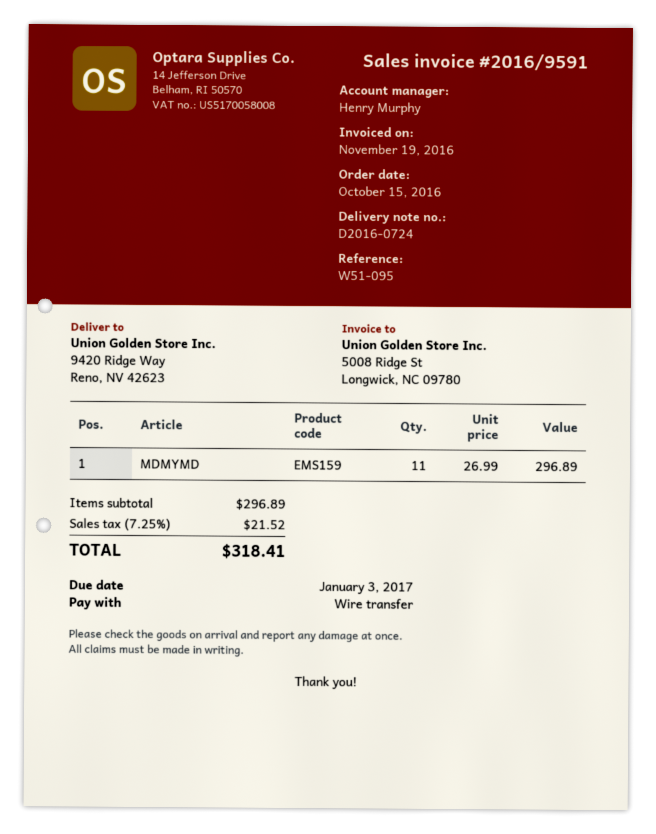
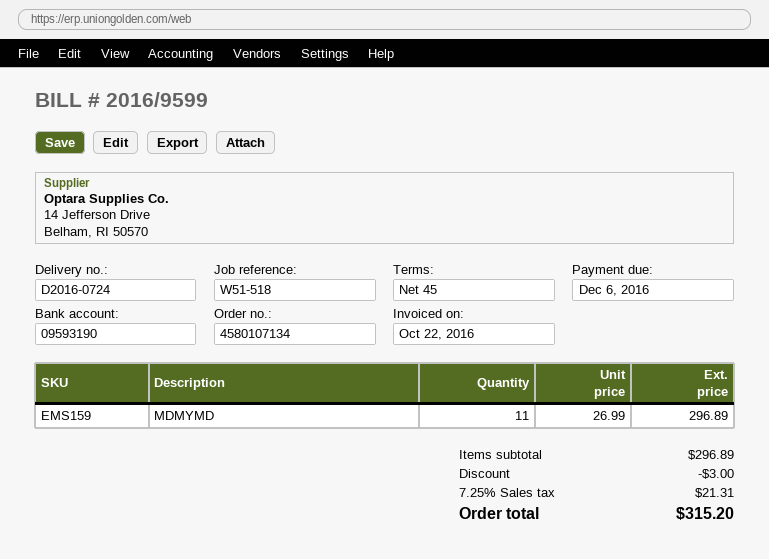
invoice number: 2016/9591 -> 2016/9599
invoice date: 2016-11-19 -> 2016-10-22
due date: 2017-01-03 -> 2016-12-06
reference: W51-095 -> W51-518
discount: none -> 3.00
tax: 7.25% = 21.52 -> 7.25% = 21.31
total: 318.41 -> 315.20

